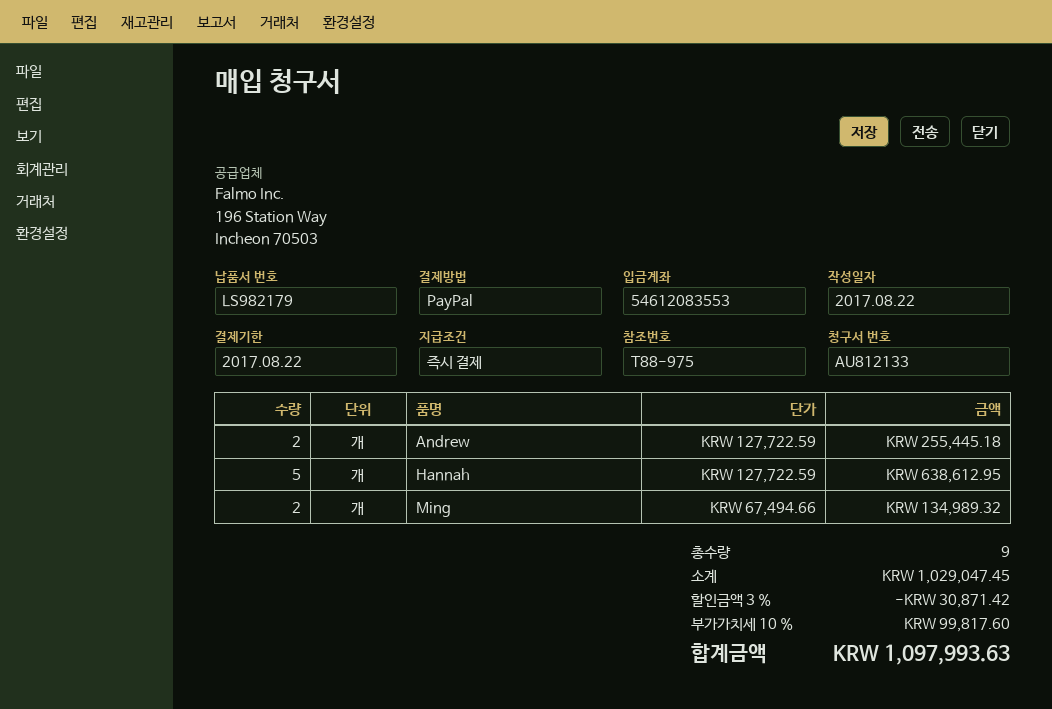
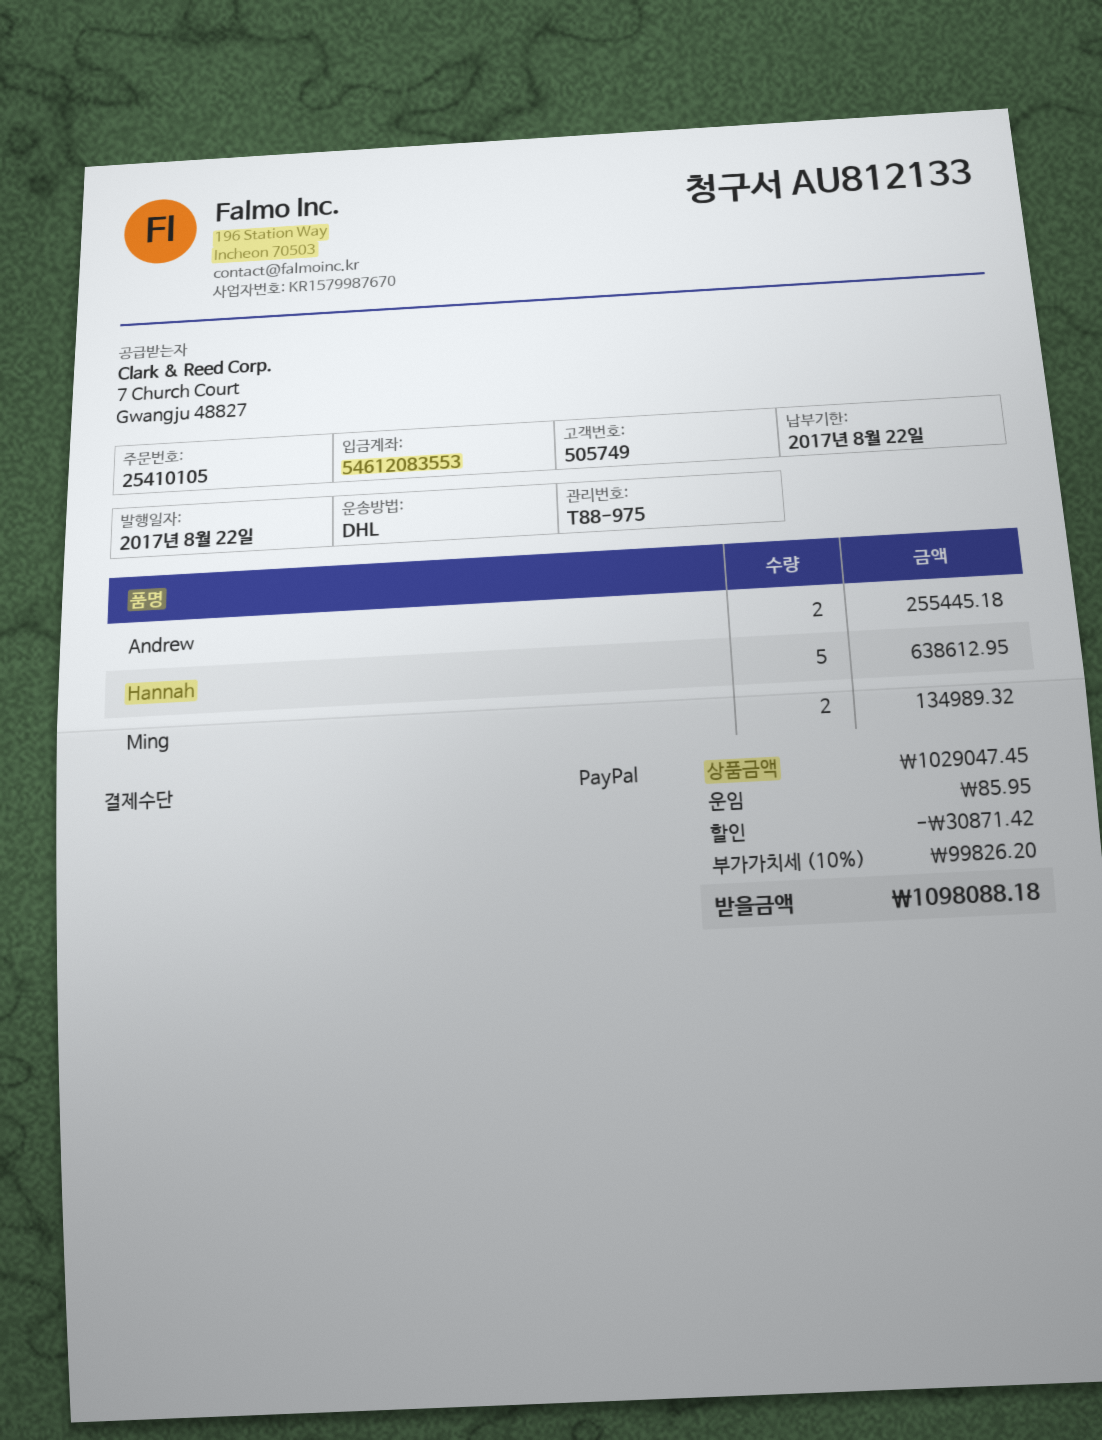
shipping: none -> 85.95
tax: 10% = 99817.60 -> 10% = 99826.20
total: 1097993.63 -> 1098088.18

